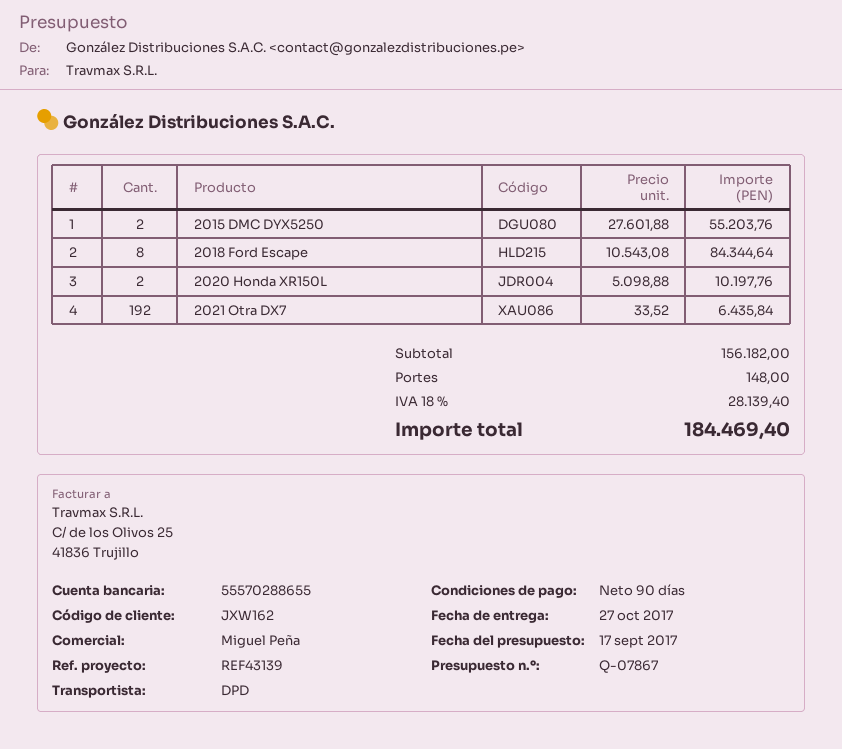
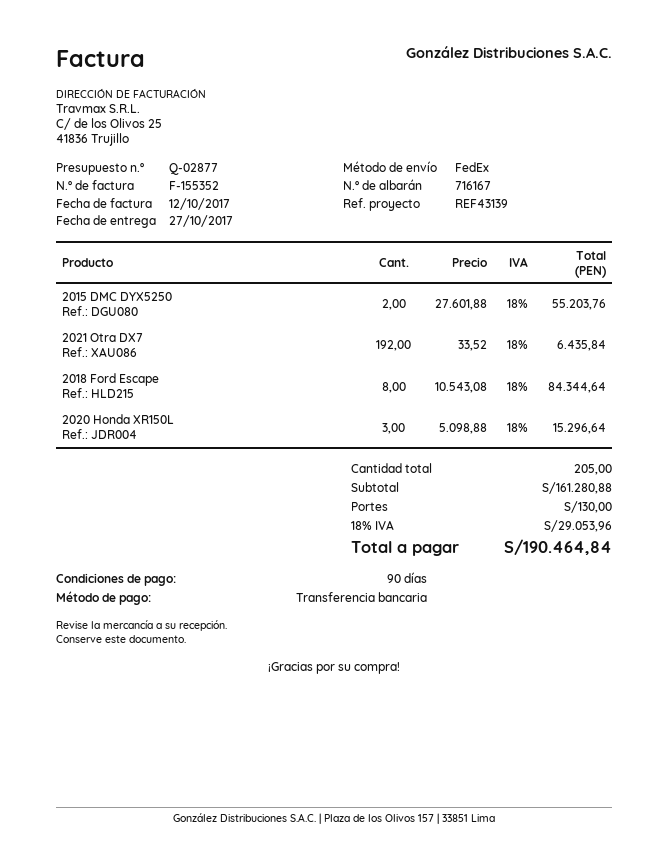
quote number: Q-07867 -> Q-02877
shipping method: DPD -> FedEx
2020 Honda XR150L: 2 x 5098.88 = 10197.76 -> 3 x 5098.88 = 15296.64
subtotal: 156182.00 -> 161280.88
shipping: 148.00 -> 130.00
tax: 18% = 28139.40 -> 18% = 29053.96
total: 184469.40 -> 190464.84

